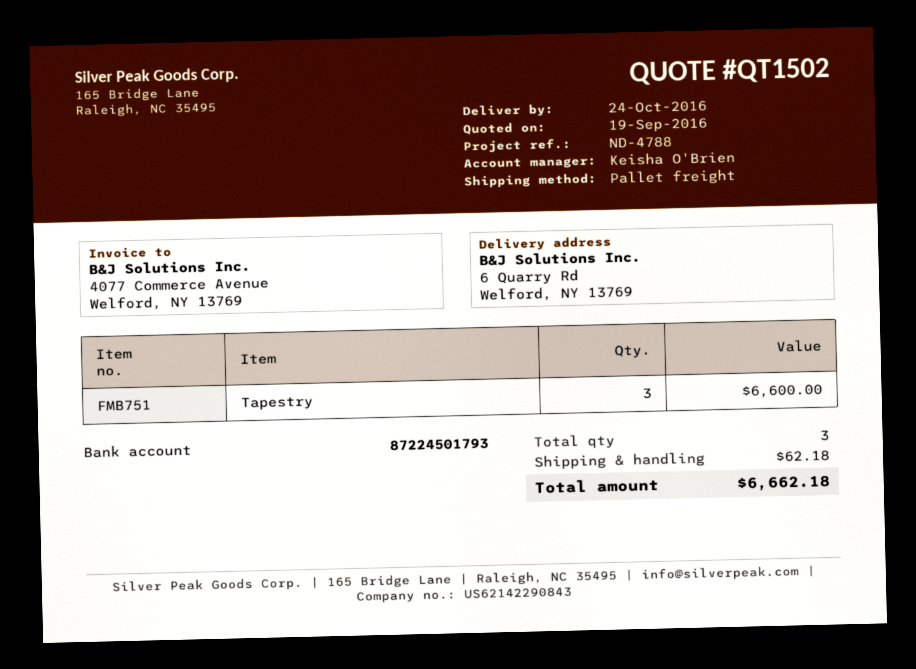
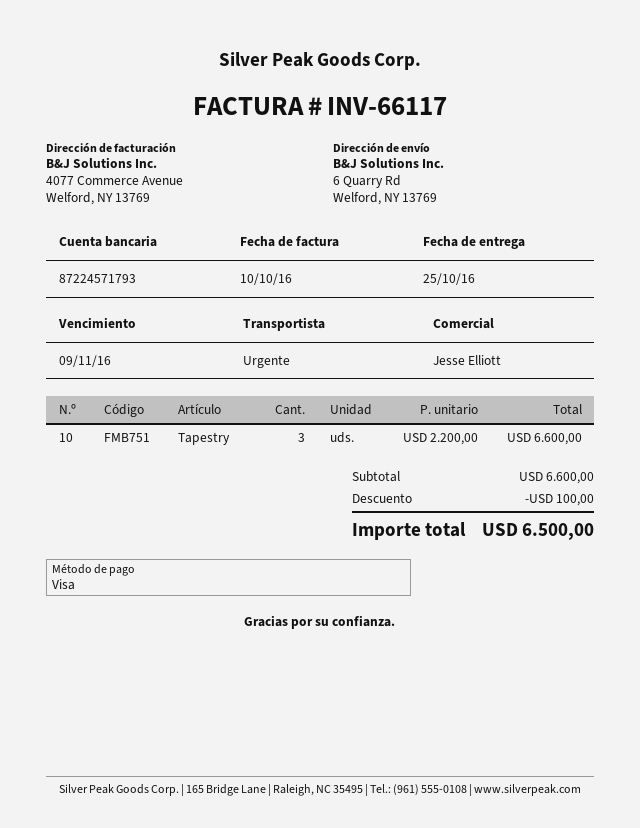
delivery date: 2016-10-24 -> 2016-10-25
sales rep: Keisha O'Brien -> Jesse Elliott
bank account: 87224501793 -> 87224571793
shipping method: pallet freight -> express
discount: none -> 100.00
shipping: 62.18 -> none
total: 6662.18 -> 6500.00

